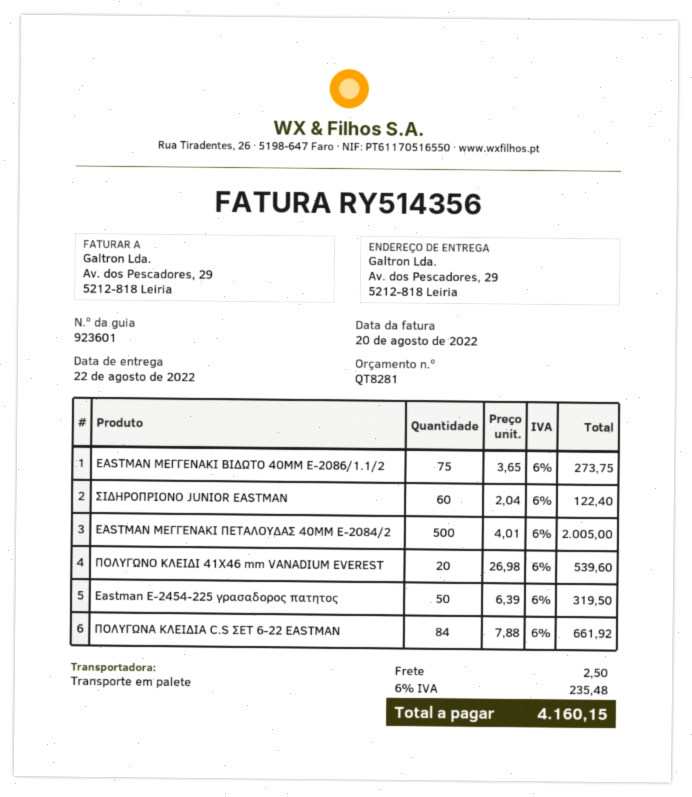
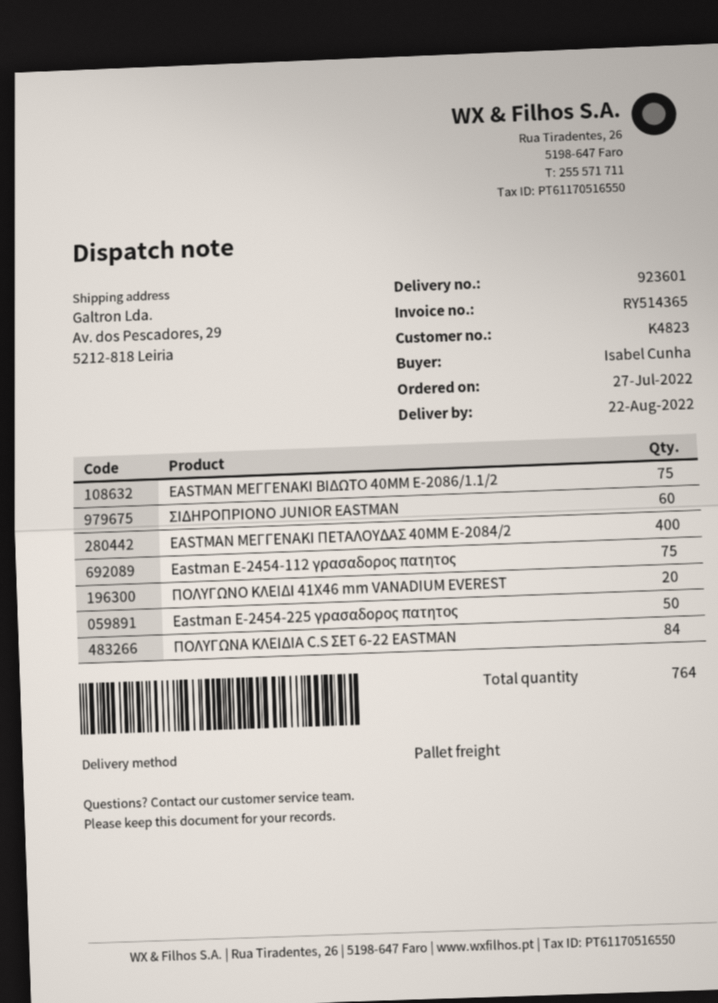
invoice number: RY514356 -> RY514365
EASTMAN ΜΕΓΓΕΝΑΚΙ ΠΕΤΑΛΟΥΔΑΣ 40MM Ε-2084/2: 500 -> 400
Eastman E-2454-112 γρασαδορος πατητος: none -> 75

